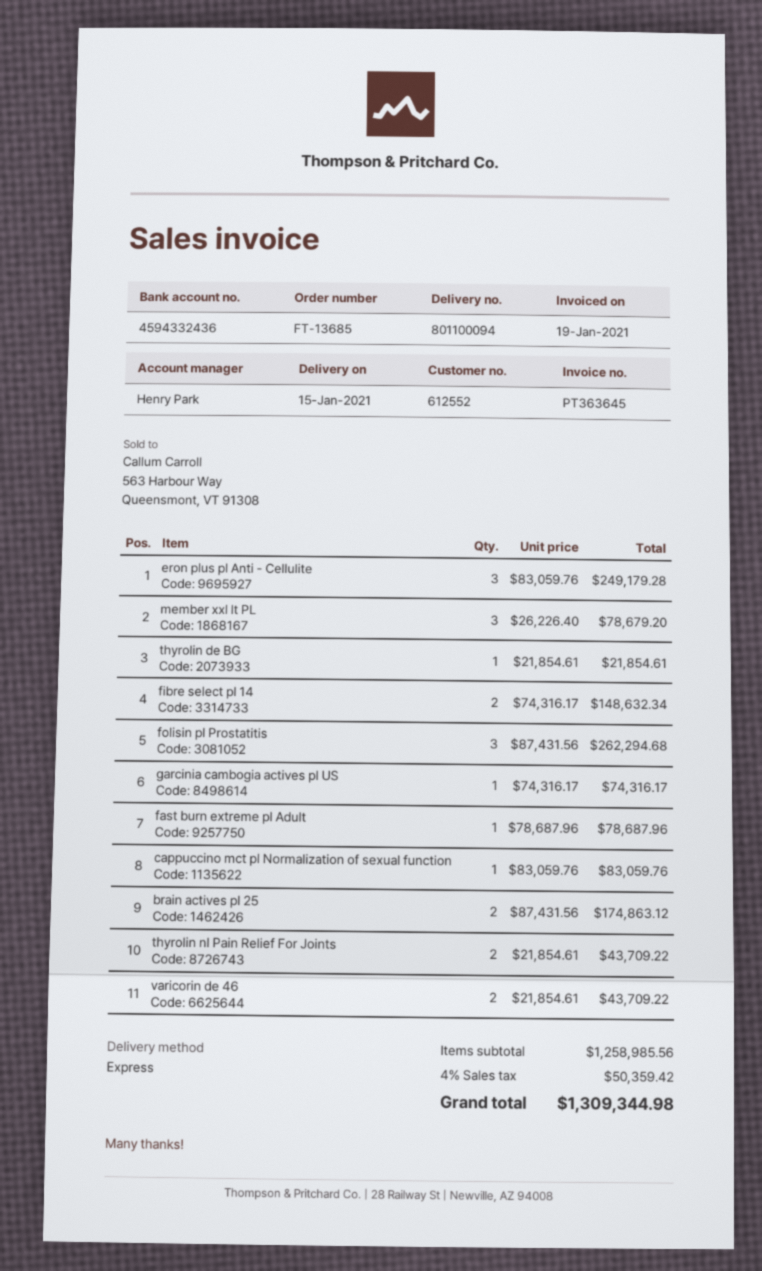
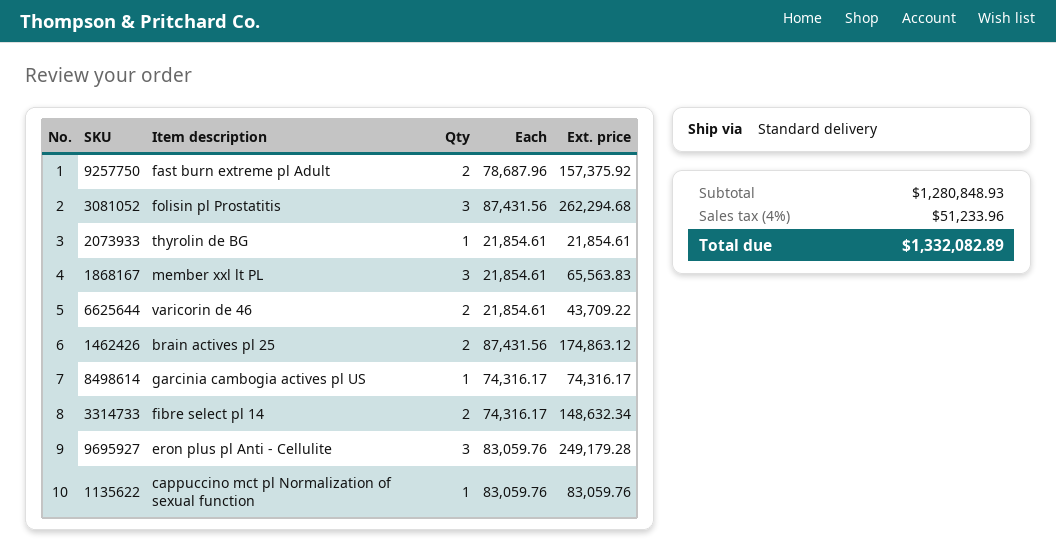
shipping method: express -> standard
member xxl lt PL: 3 x 26226.40 = 78679.20 -> 3 x 21854.61 = 65563.83
fast burn extreme pl Adult: 1 x 78687.96 = 78687.96 -> 2 x 78687.96 = 157375.92
thyrolin nl Pain Relief For Joints: 2 x 21854.61 = 43709.22 -> none
subtotal: 1258985.56 -> 1280848.93
tax: 4% = 50359.42 -> 4% = 51233.96
total: 1309344.98 -> 1332082.89

